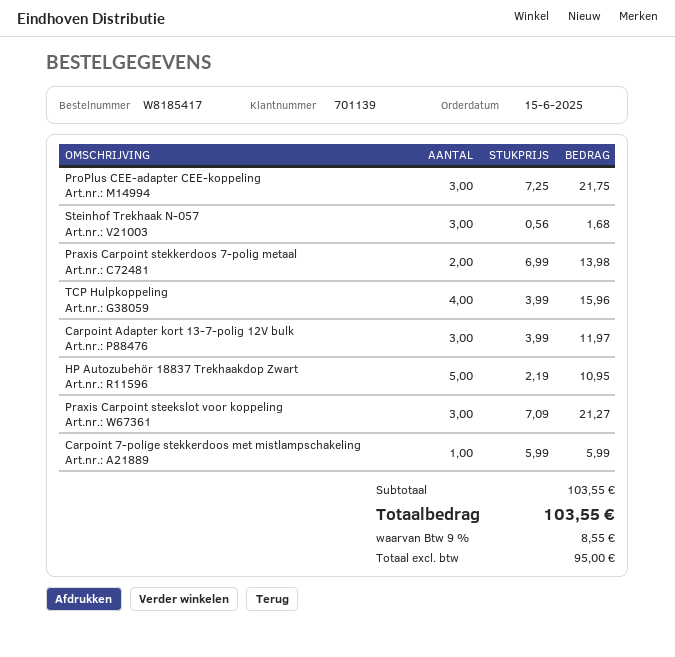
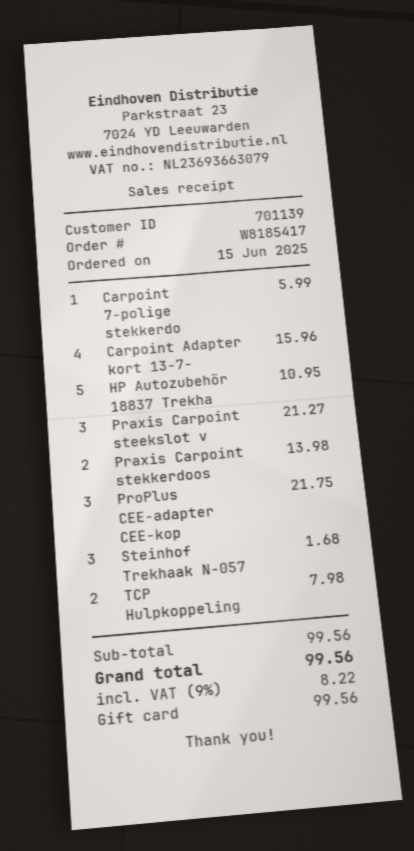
TCP Hulpkoppeling: 4 for 15.96 -> 2 for 7.98
Carpoint Adapter kort 13-7-polig 12V bulk: 3 for 11.97 -> 4 for 15.96
subtotal: 103.55 -> 99.56
tax: 9% = 8.55 -> 9% = 8.22
total: 103.55 -> 99.56

